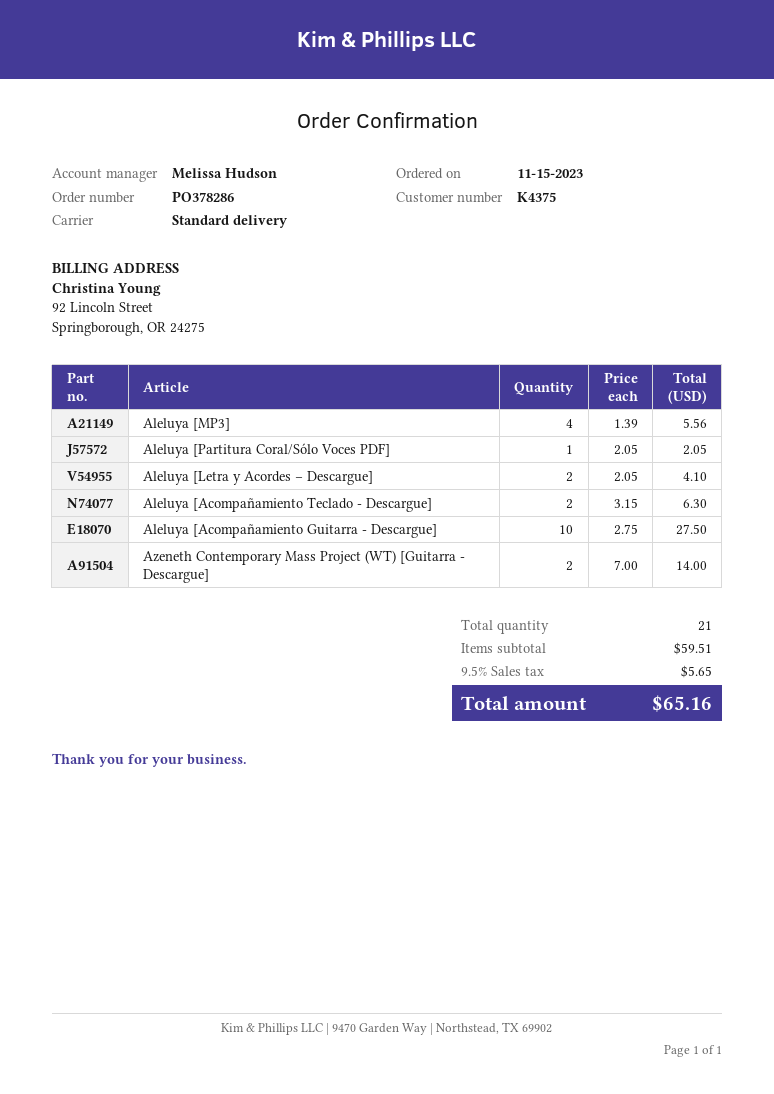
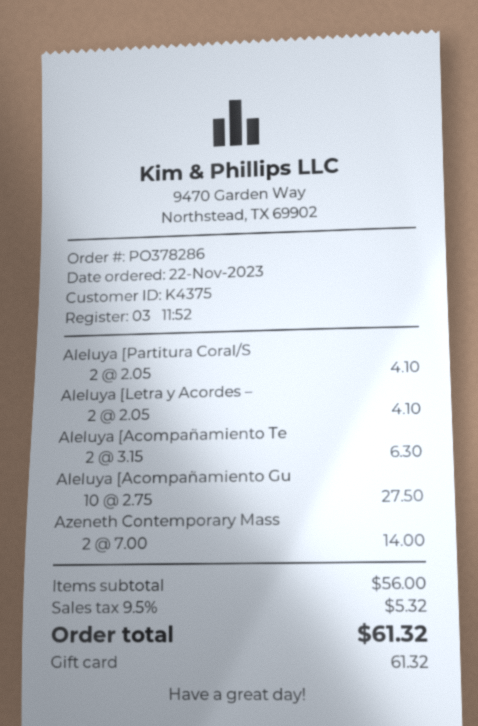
order date: 2023-11-15 -> 2023-11-22
Aleluya [MP3]: 4 x 1.39 = 5.56 -> none
Aleluya [Partitura Coral/Sólo Voces PDF]: 1 x 2.05 = 2.05 -> 2 x 2.05 = 4.10
subtotal: 59.51 -> 56.00
tax: 9.5% = 5.65 -> 9.5% = 5.32
total: 65.16 -> 61.32

